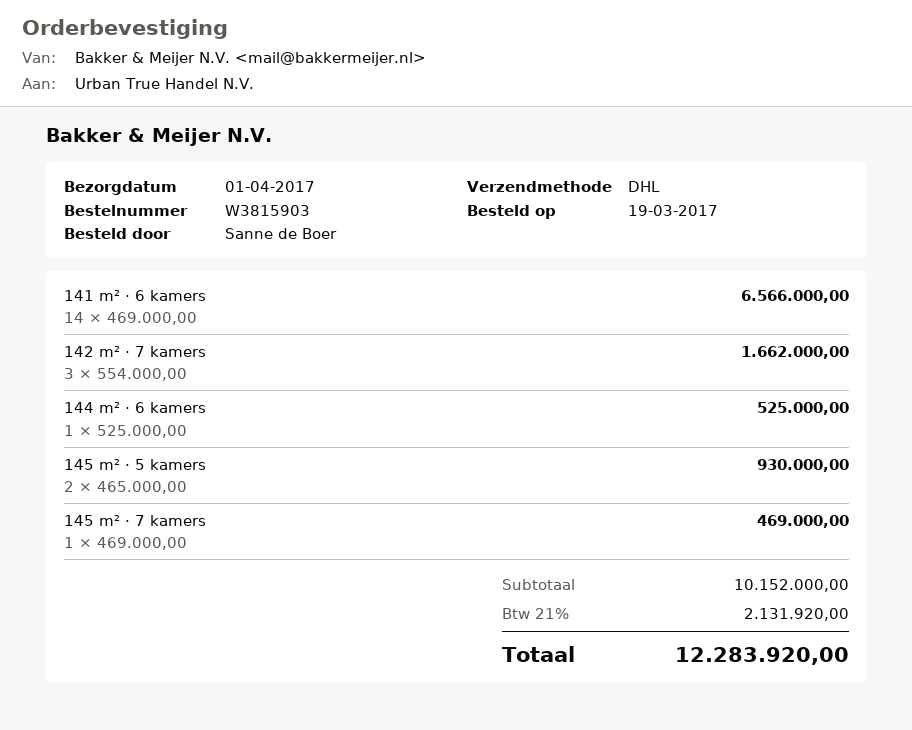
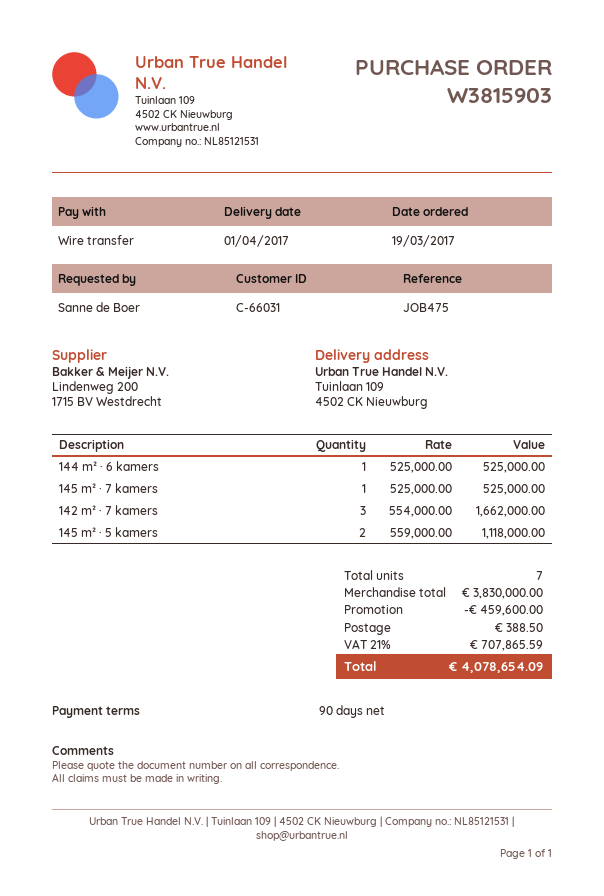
141 m² · 6 kamers: 14 x 469000.00 = 6566000.00 -> none
145 m² · 5 kamers: 2 x 465000.00 = 930000.00 -> 2 x 559000.00 = 1118000.00
145 m² · 7 kamers: 1 x 469000.00 = 469000.00 -> 1 x 525000.00 = 525000.00
subtotal: 10152000.00 -> 3830000.00
discount: none -> 459600.00
shipping: none -> 388.50
tax: 21% = 2131920.00 -> 21% = 707865.59
total: 12283920.00 -> 4078654.09

